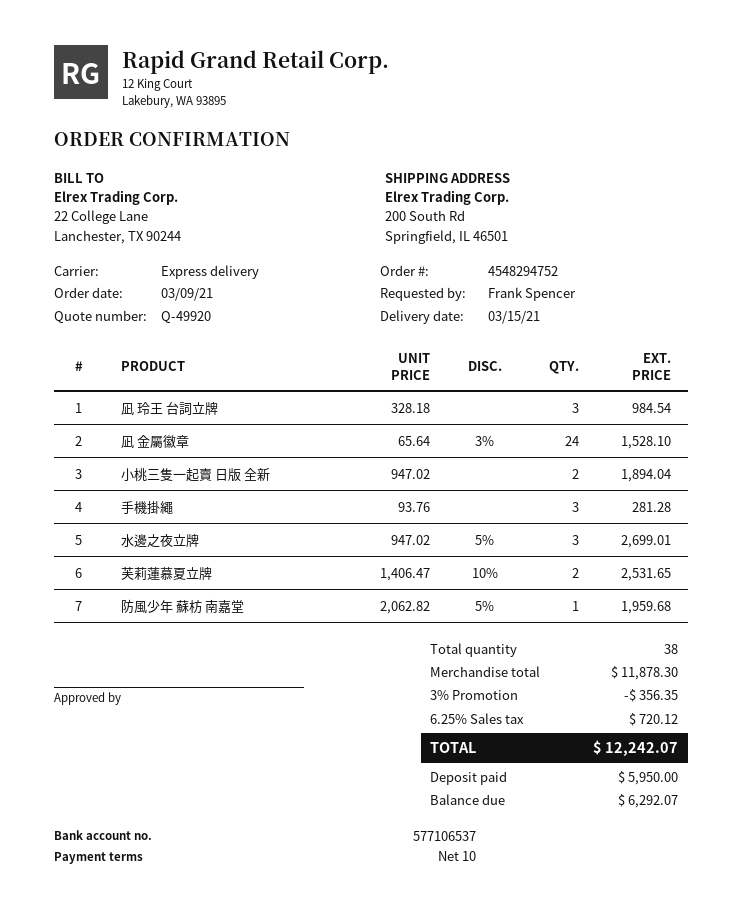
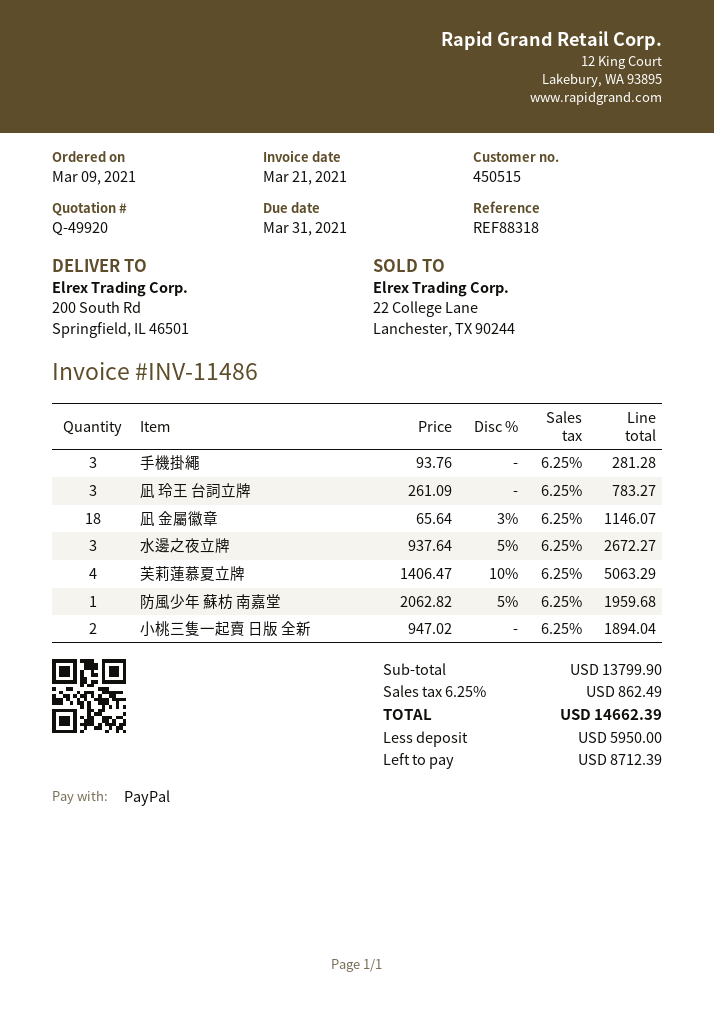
凪 玲王 台詞立牌: 3 x 328.18 = 984.54 -> 3 x 261.09 = 783.27
凪 金屬徽章: 24 x 65.64 - 3% = 1528.10 -> 18 x 65.64 - 3% = 1146.07
水邊之夜立牌: 3 x 947.02 - 5% = 2699.01 -> 3 x 937.64 - 5% = 2672.27
芙莉蓮慕夏立牌: 2 x 1406.47 - 10% = 2531.65 -> 4 x 1406.47 - 10% = 5063.29
subtotal: 11878.30 -> 13799.90
discount: 3% = 356.35 -> none
tax: 6.25% = 720.12 -> 6.25% = 862.49
total: 12242.07 -> 14662.39
balance: 6292.07 -> 8712.39

